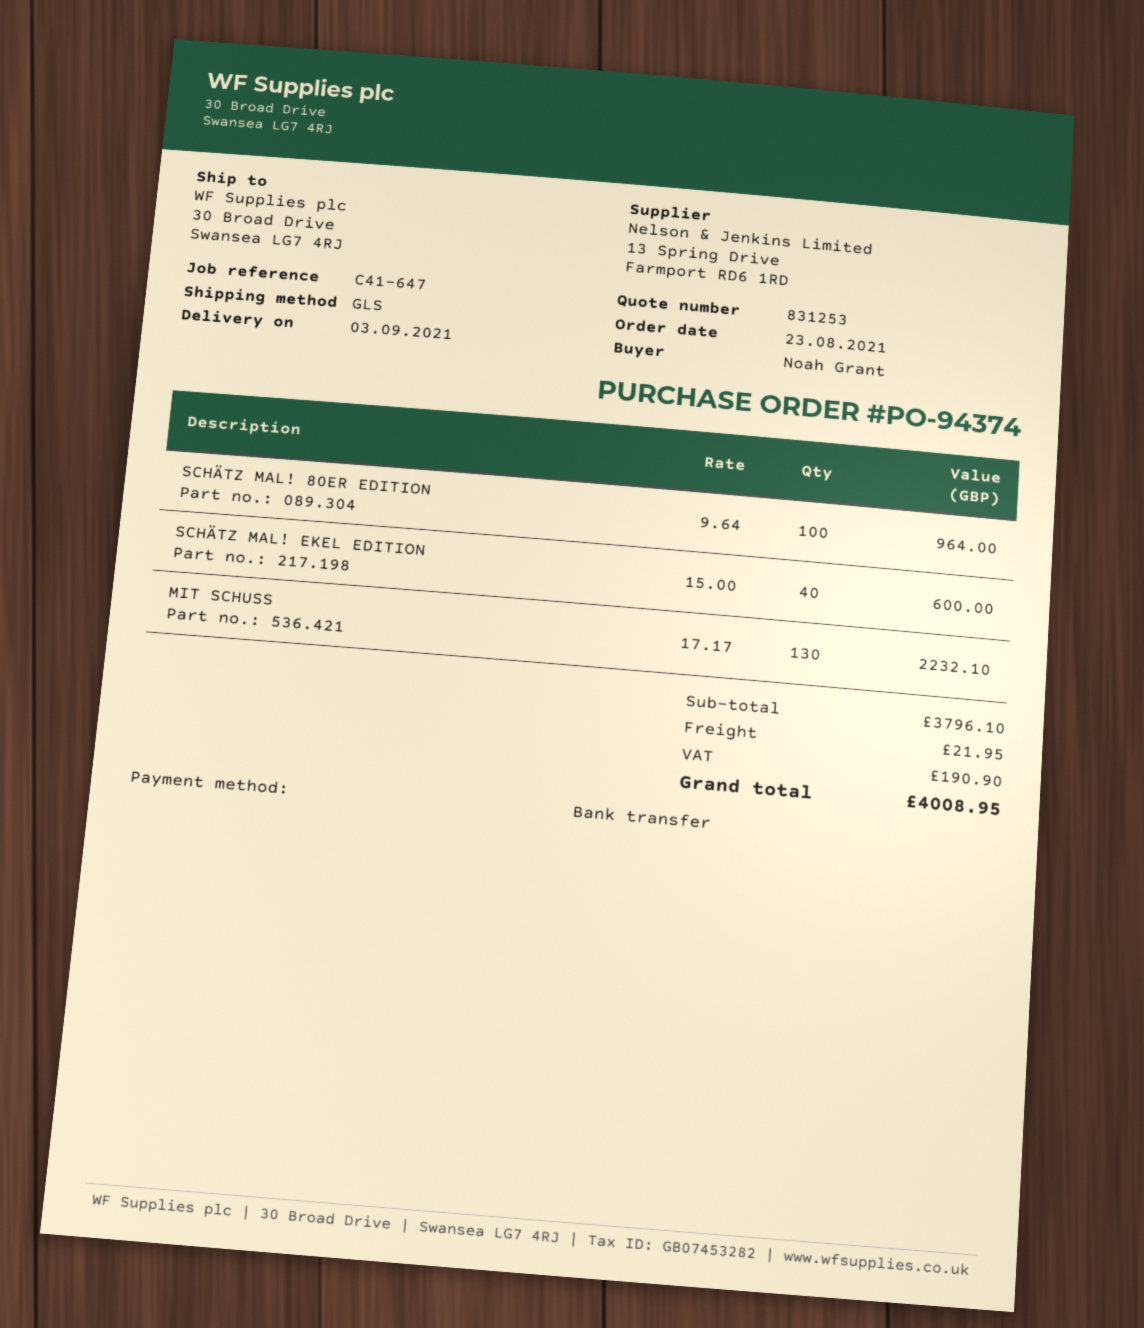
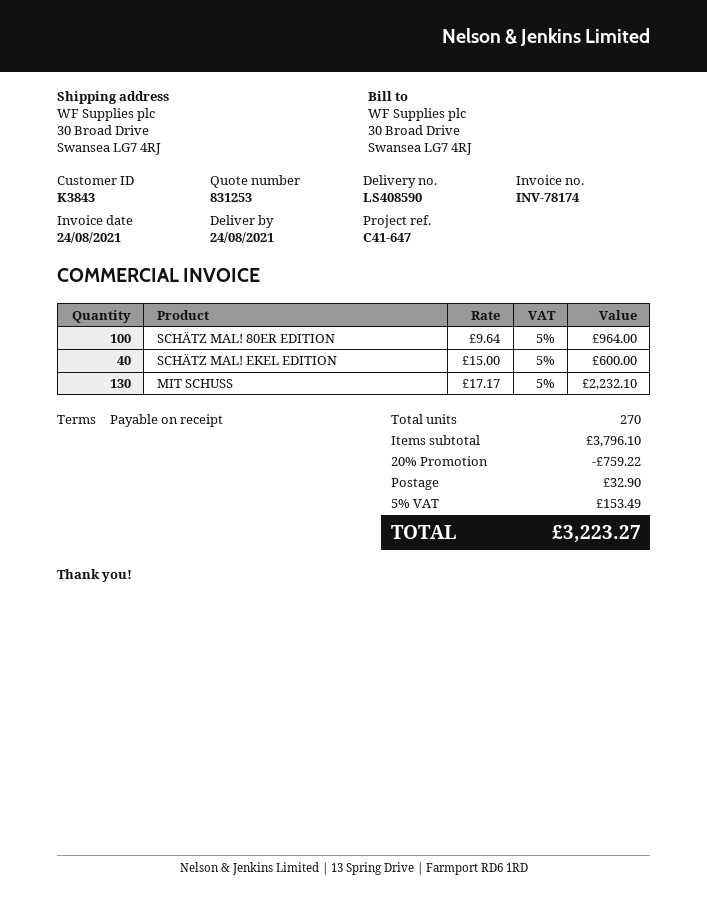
delivery date: 2021-09-03 -> 2021-08-24
discount: none -> 20% = 759.22
shipping: 21.95 -> 32.90
tax: 190.90 -> 153.49
total: 4008.95 -> 3223.27

